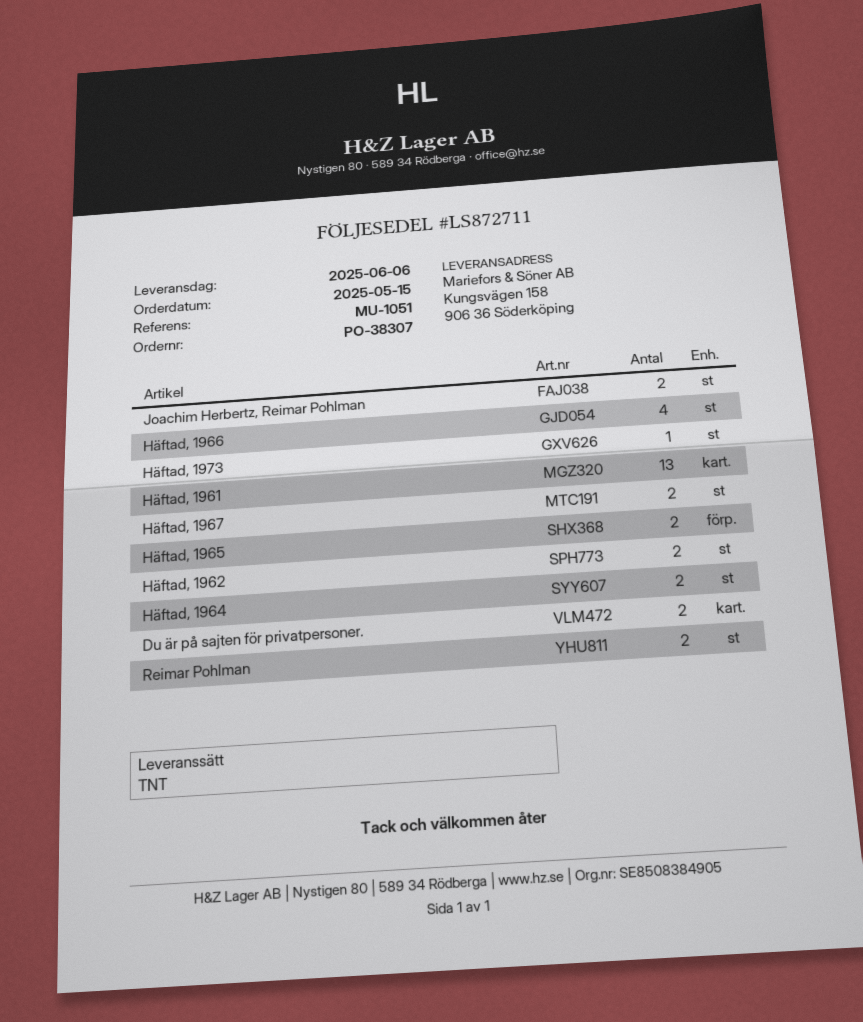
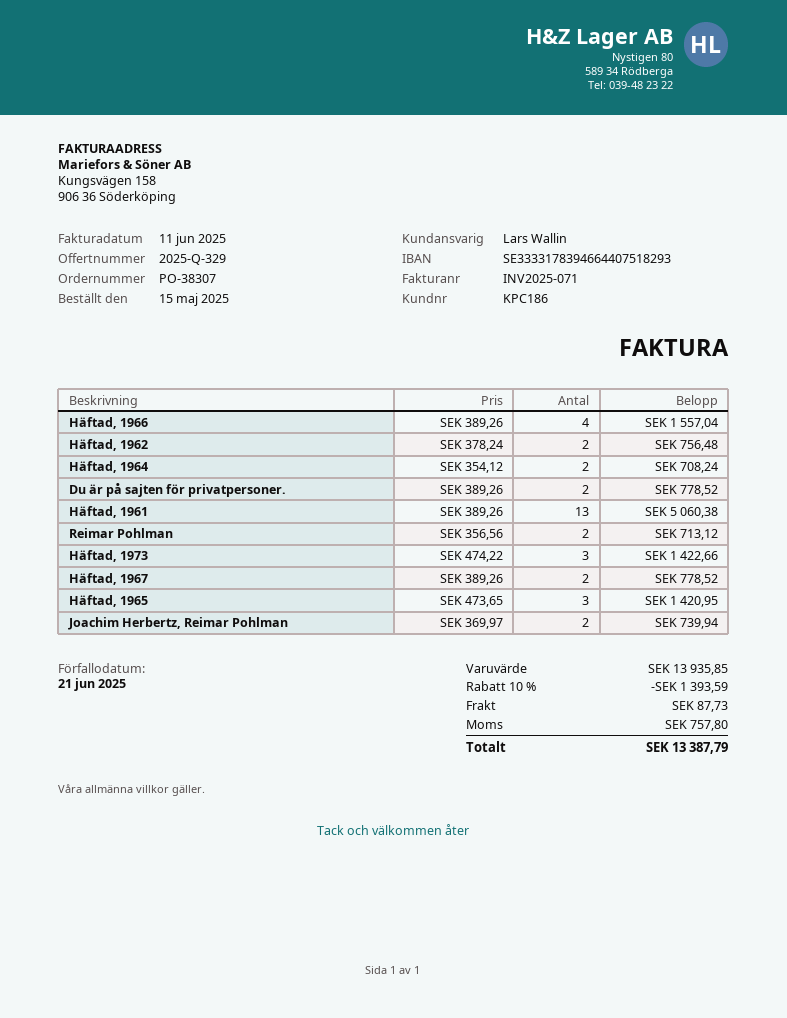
Häftad, 1973: 1 -> 3
Häftad, 1965: 2 -> 3

